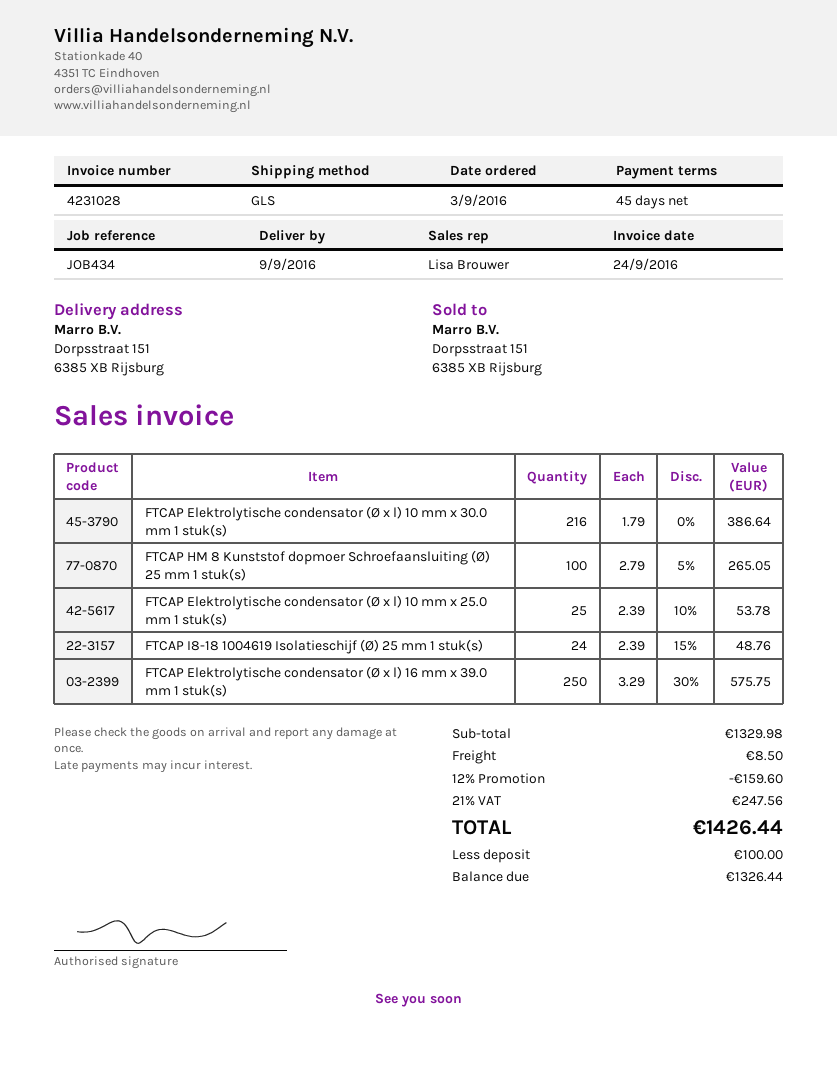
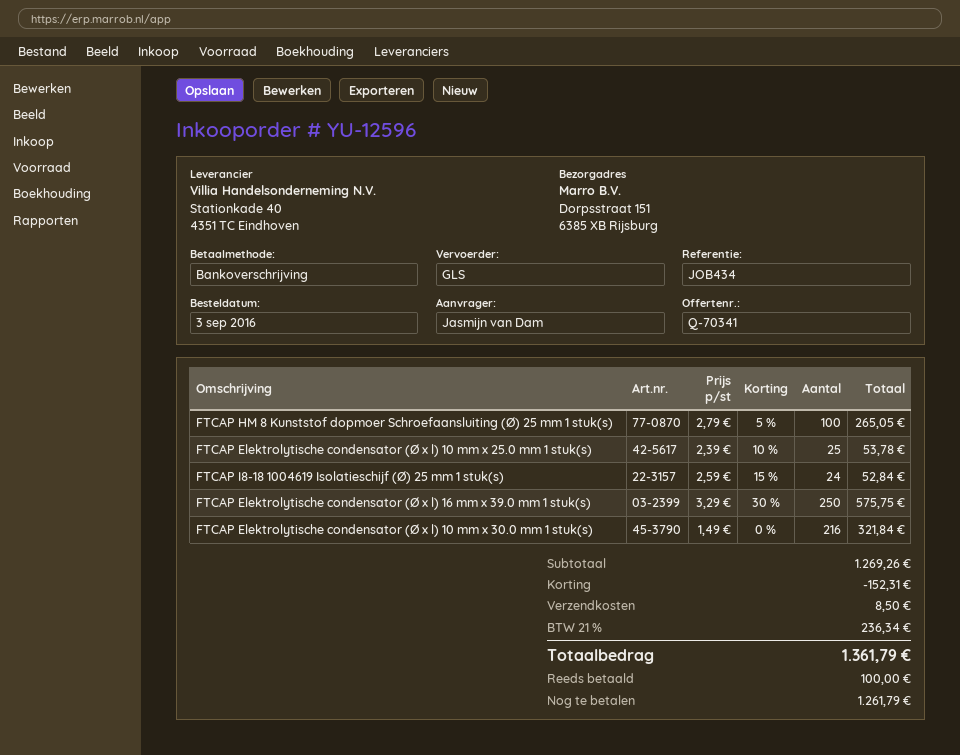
FTCAP Elektrolytische condensator (Ø x l) 10 mm x 30.0 mm 1 stuk(s): 216 x 1.79 = 386.64 -> 216 x 1.49 = 321.84
FTCAP I8-18 1004619 Isolatieschijf (Ø) 25 mm 1 stuk(s): 24 x 2.39 - 15% = 48.76 -> 24 x 2.59 - 15% = 52.84
subtotal: 1329.98 -> 1269.26
discount: 159.60 -> 152.31
tax: 21% = 247.56 -> 21% = 236.34
total: 1426.44 -> 1361.79
balance: 1326.44 -> 1261.79

